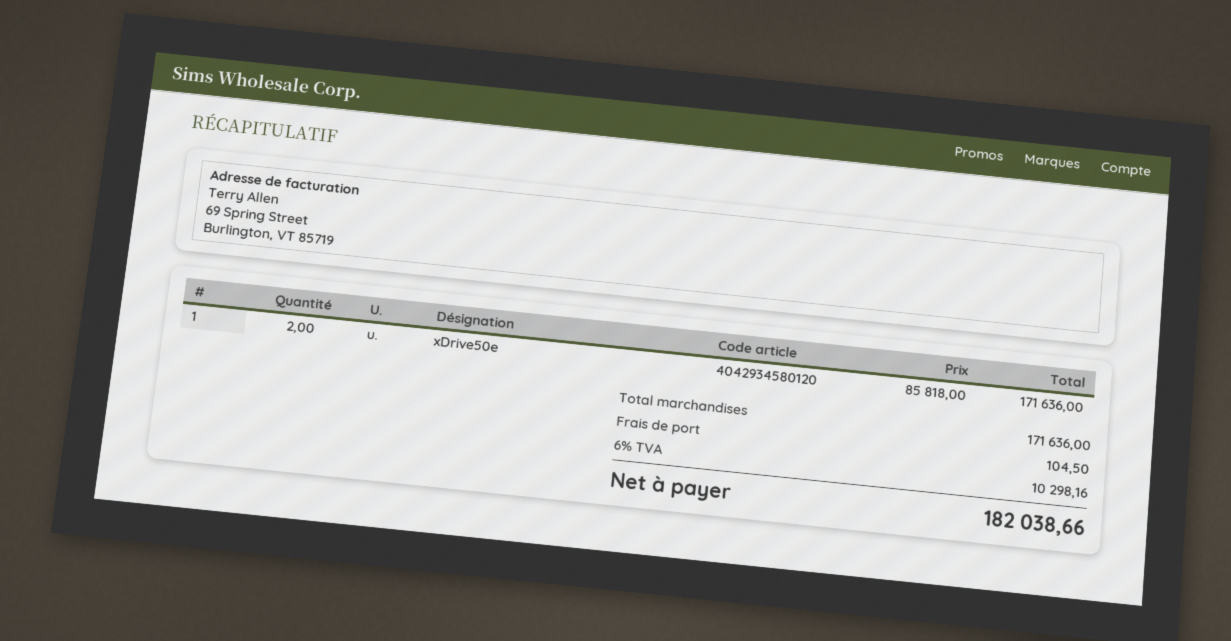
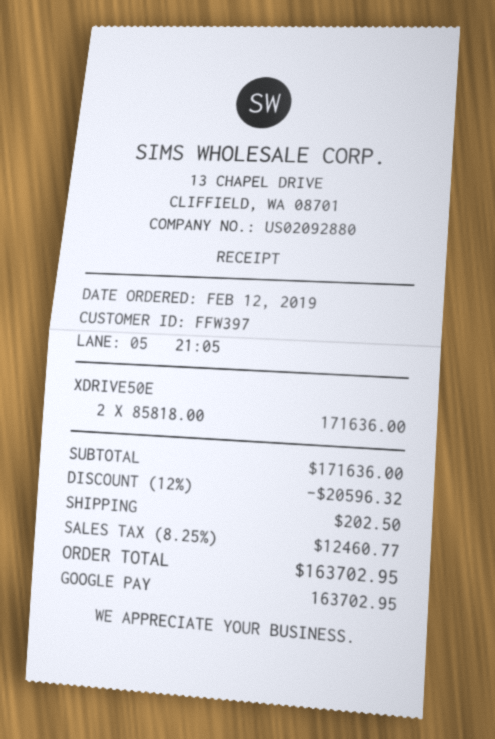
discount: none -> 12% = 20596.32
shipping: 104.50 -> 202.50
tax: 6% = 10298.16 -> 8.25% = 12460.77
total: 182038.66 -> 163702.95

